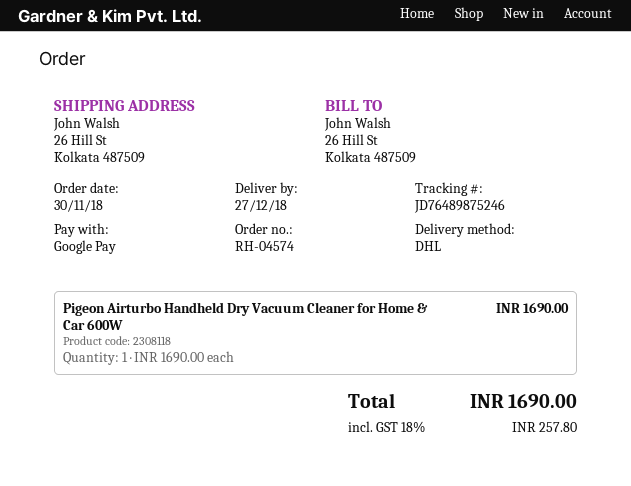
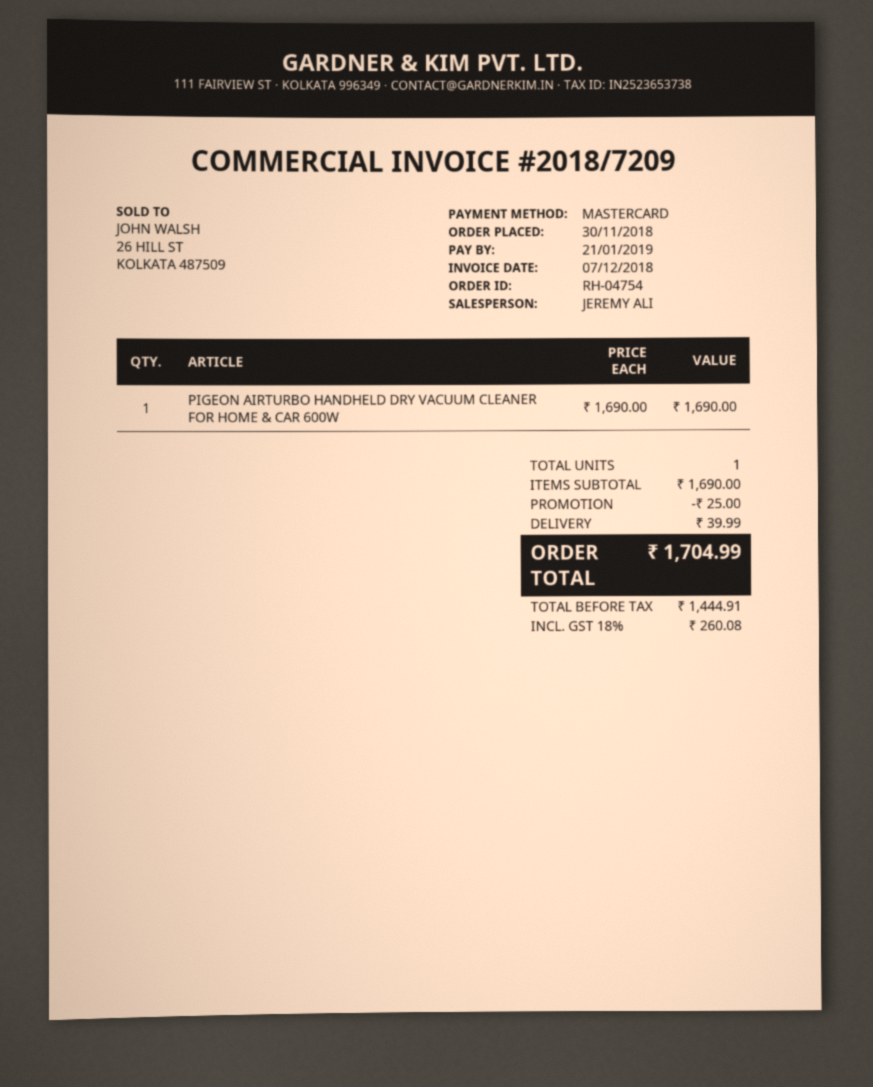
order number: RH-04574 -> RH-04754
payment method: Google Pay -> Mastercard
discount: none -> 25.00
shipping: none -> 39.99
tax: 18% = 257.80 -> 18% = 260.08
total: 1690.00 -> 1704.99

